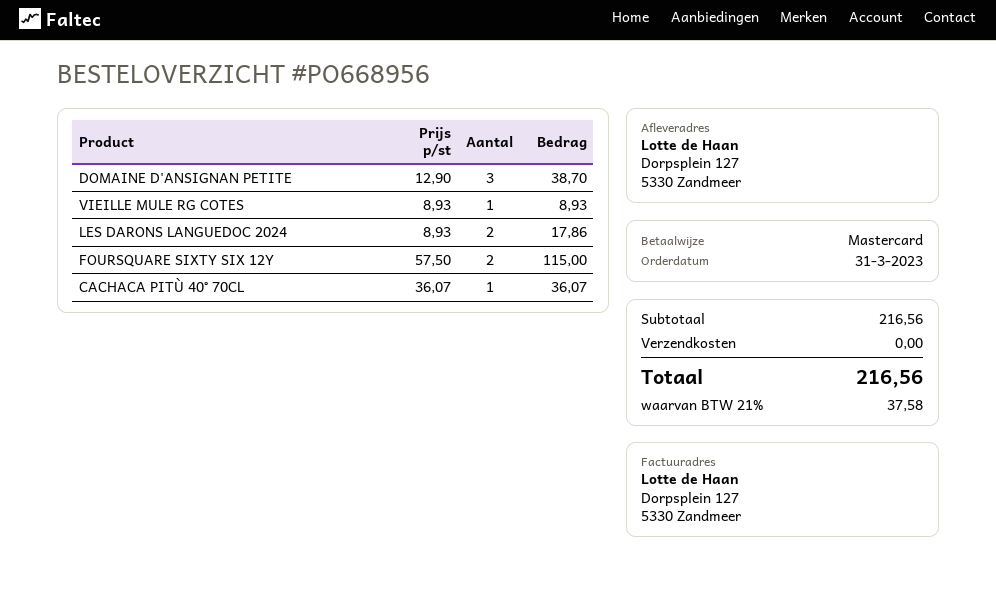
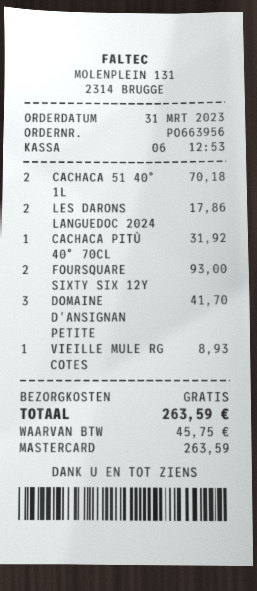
order number: PO668956 -> PO663956
DOMAINE D'ANSIGNAN PETITE: 3 for 38.70 -> 3 for 41.70
FOURSQUARE SIXTY SIX 12Y: 2 for 115.00 -> 2 for 93.00
CACHACA PITÙ 40° 70CL: 1 for 36.07 -> 1 for 31.92
CACHACA 51 40° 1L: none -> 2 for 70.18
tax: 37.58 -> 45.75
total: 216.56 -> 263.59

